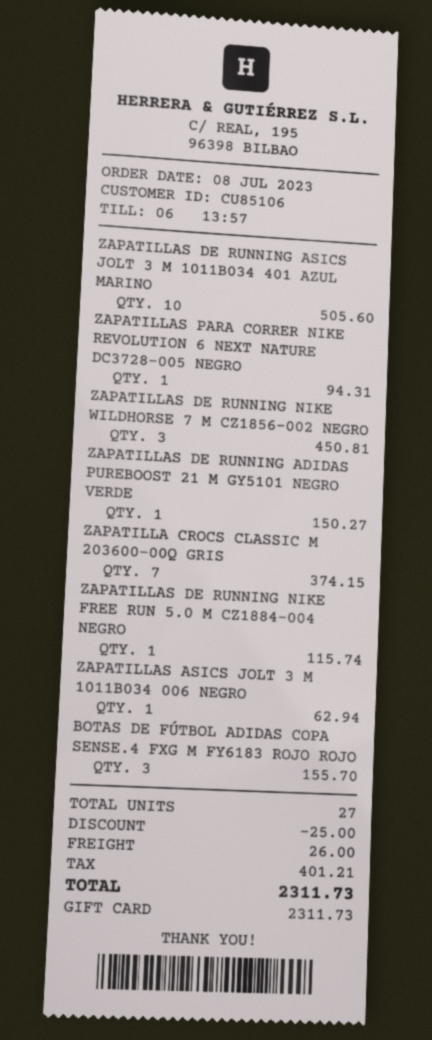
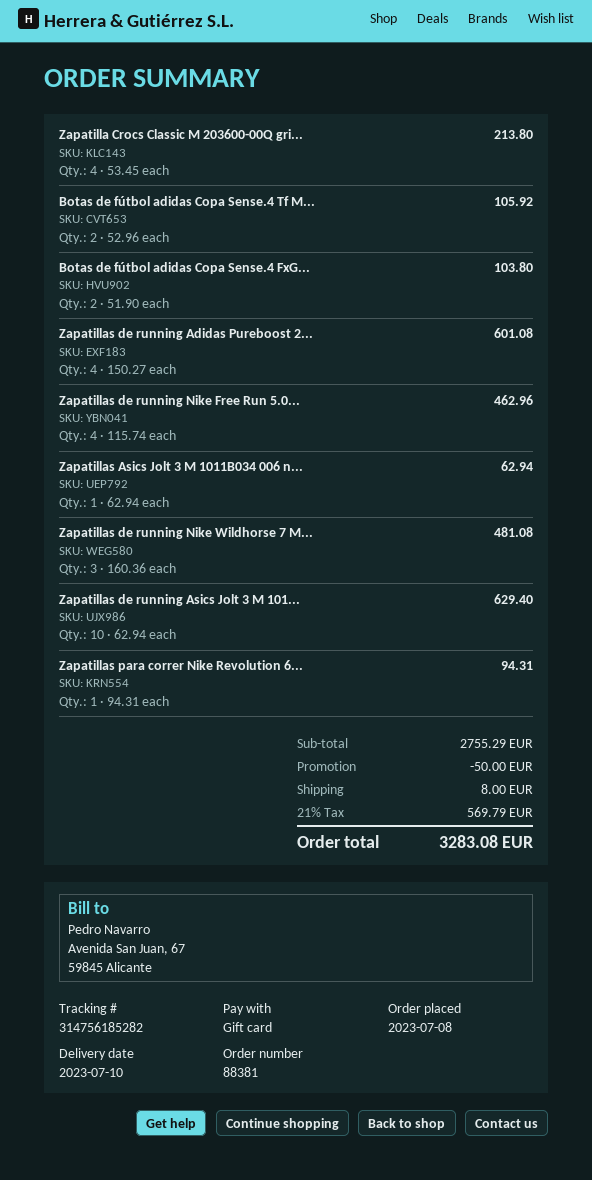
ZAPATILLAS DE RUNNING ASICS JOLT 3 M 1011B034 401 AZUL MARINO: 10 for 505.60 -> 10 for 629.40
ZAPATILLAS DE RUNNING NIKE WILDHORSE 7 M CZ1856-002 NEGRO: 3 for 450.81 -> 3 for 481.08
ZAPATILLAS DE RUNNING ADIDAS PUREBOOST 21 M GY5101 NEGRO VERDE: 1 for 150.27 -> 4 for 601.08
ZAPATILLA CROCS CLASSIC M 203600-00Q GRIS: 7 for 374.15 -> 4 for 213.80
ZAPATILLAS DE RUNNING NIKE FREE RUN 5.0 M CZ1884-004 NEGRO: 1 for 115.74 -> 4 for 462.96
BOTAS DE FÚTBOL ADIDAS COPA SENSE.4 FXG M FY6183 ROJO ROJO: 3 for 155.70 -> 2 for 103.80
Botas de fútbol adidas Copa Sense.4 Tf M...: none -> 2 for 105.92
discount: 25.00 -> 50.00
shipping: 26.00 -> 8.00
tax: 401.21 -> 569.79
total: 2311.73 -> 3283.08

